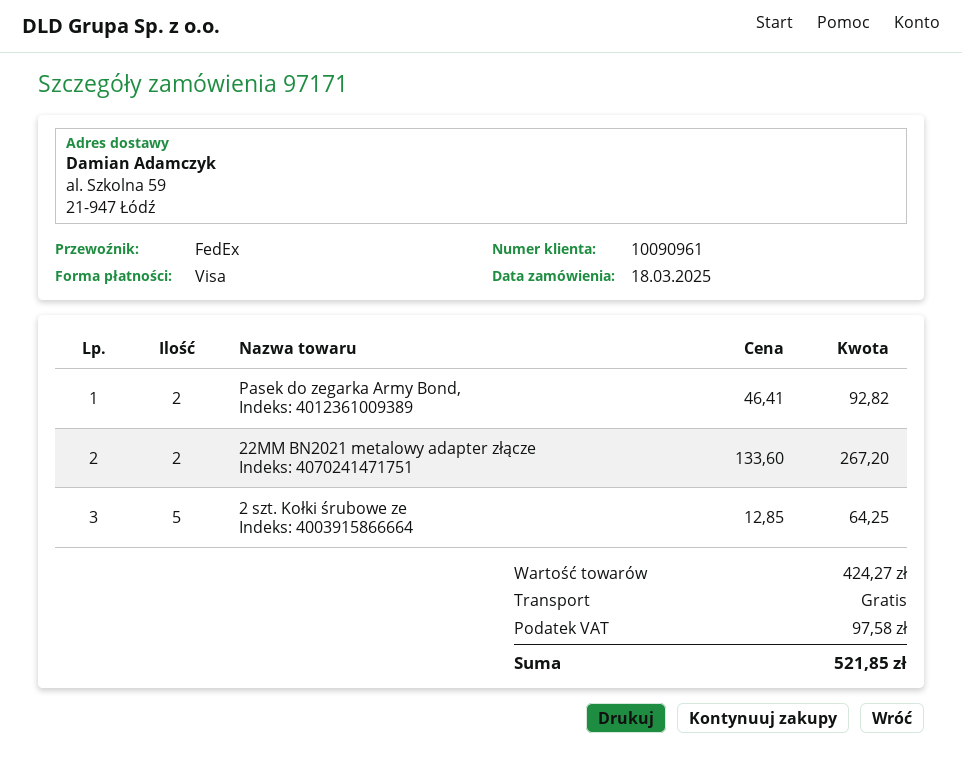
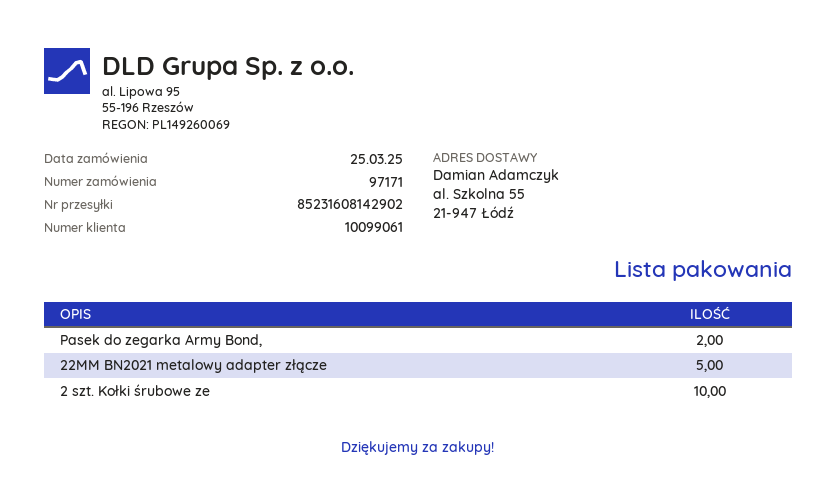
order date: 2025-03-18 -> 2025-03-25
customer number: 10090961 -> 10099061
ship to: al. Szkolna 59, 21-947 Łódź -> al. Szkolna 55, 21-947 Łódź
22MM BN2021 metalowy adapter złącze: 2 -> 5
2 szt. Kołki śrubowe ze: 5 -> 10

